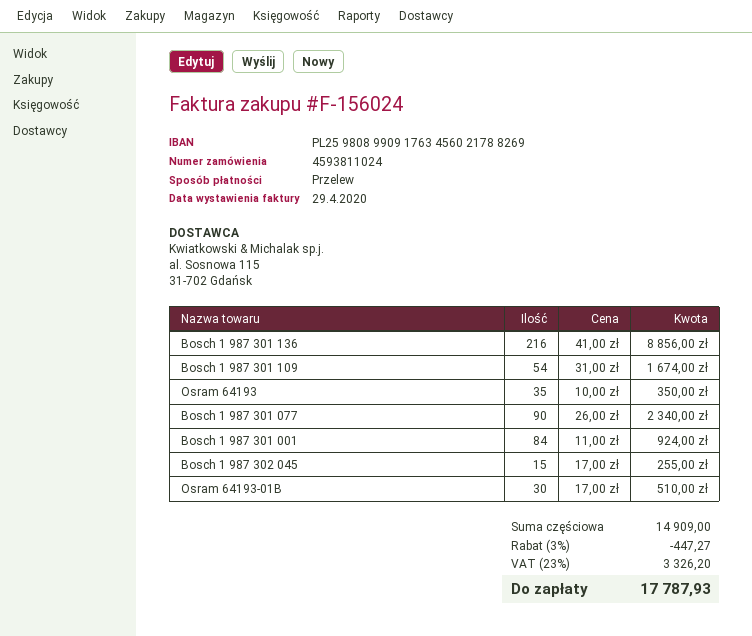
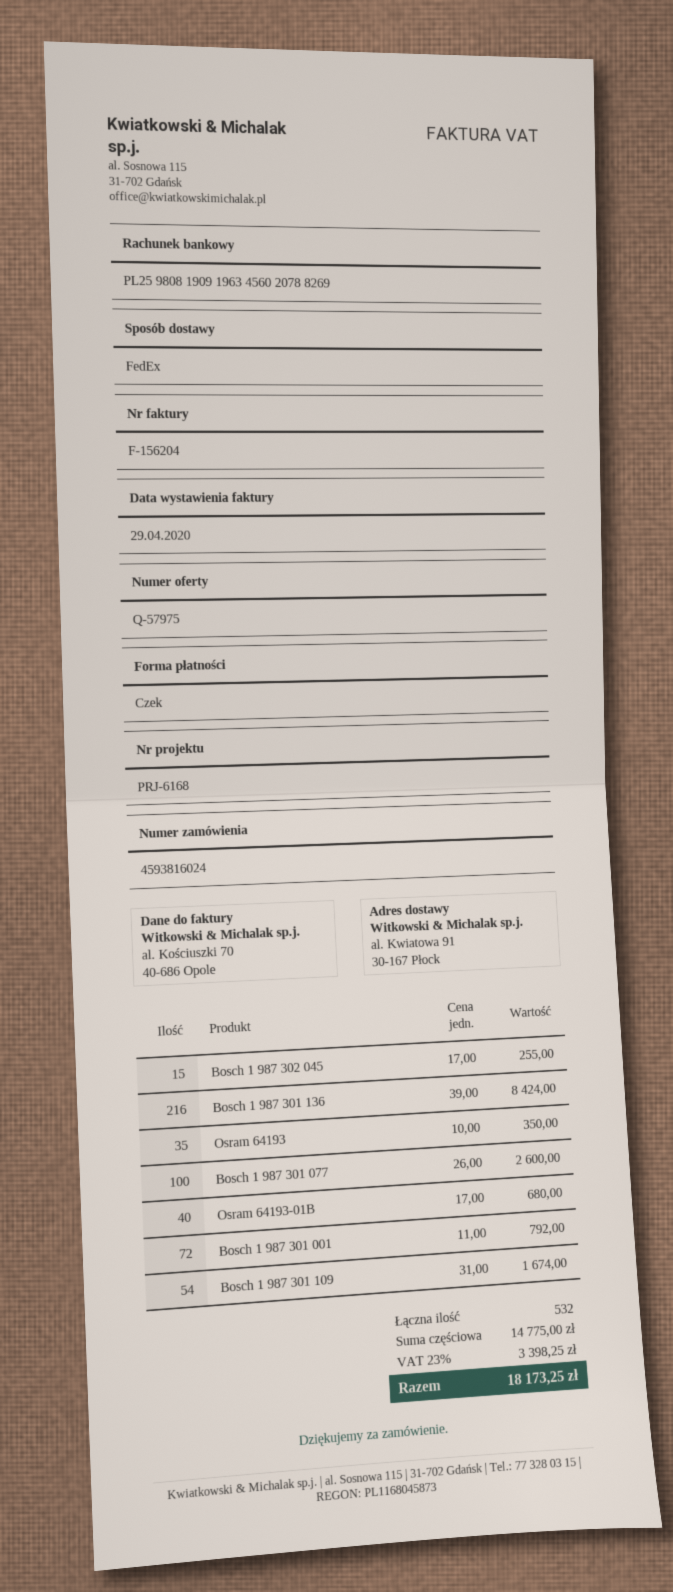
order number: 4593811024 -> 4593816024
invoice number: F-156024 -> F-156204
payment method: bank transfer -> cheque
bank account: PL25980899091763456021788269 -> PL25980819091963456020788269
Bosch 1 987 301 136: 216 x 41.00 = 8856.00 -> 216 x 39.00 = 8424.00
Bosch 1 987 301 077: 90 x 26.00 = 2340.00 -> 100 x 26.00 = 2600.00
Bosch 1 987 301 001: 84 x 11.00 = 924.00 -> 72 x 11.00 = 792.00
Osram 64193-01B: 30 x 17.00 = 510.00 -> 40 x 17.00 = 680.00
subtotal: 14909.00 -> 14775.00
discount: 3% = 447.27 -> none
tax: 23% = 3326.20 -> 23% = 3398.25
total: 17787.93 -> 18173.25

